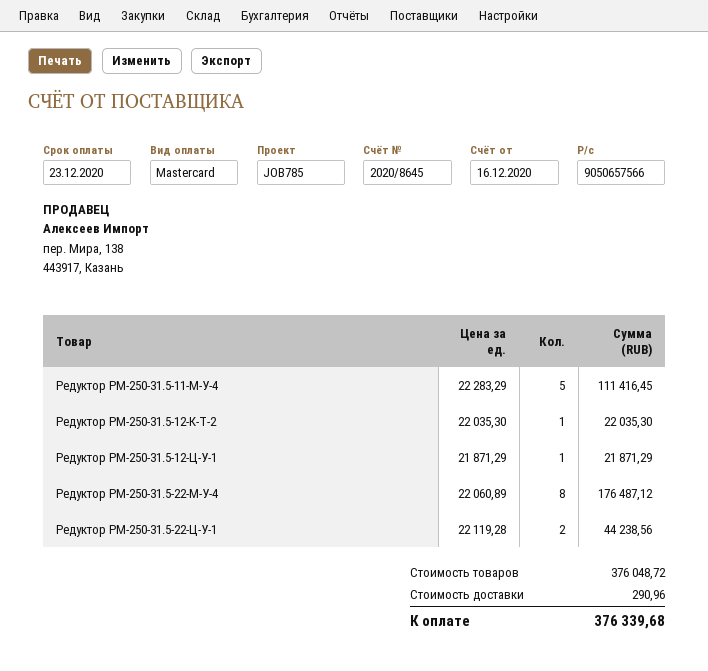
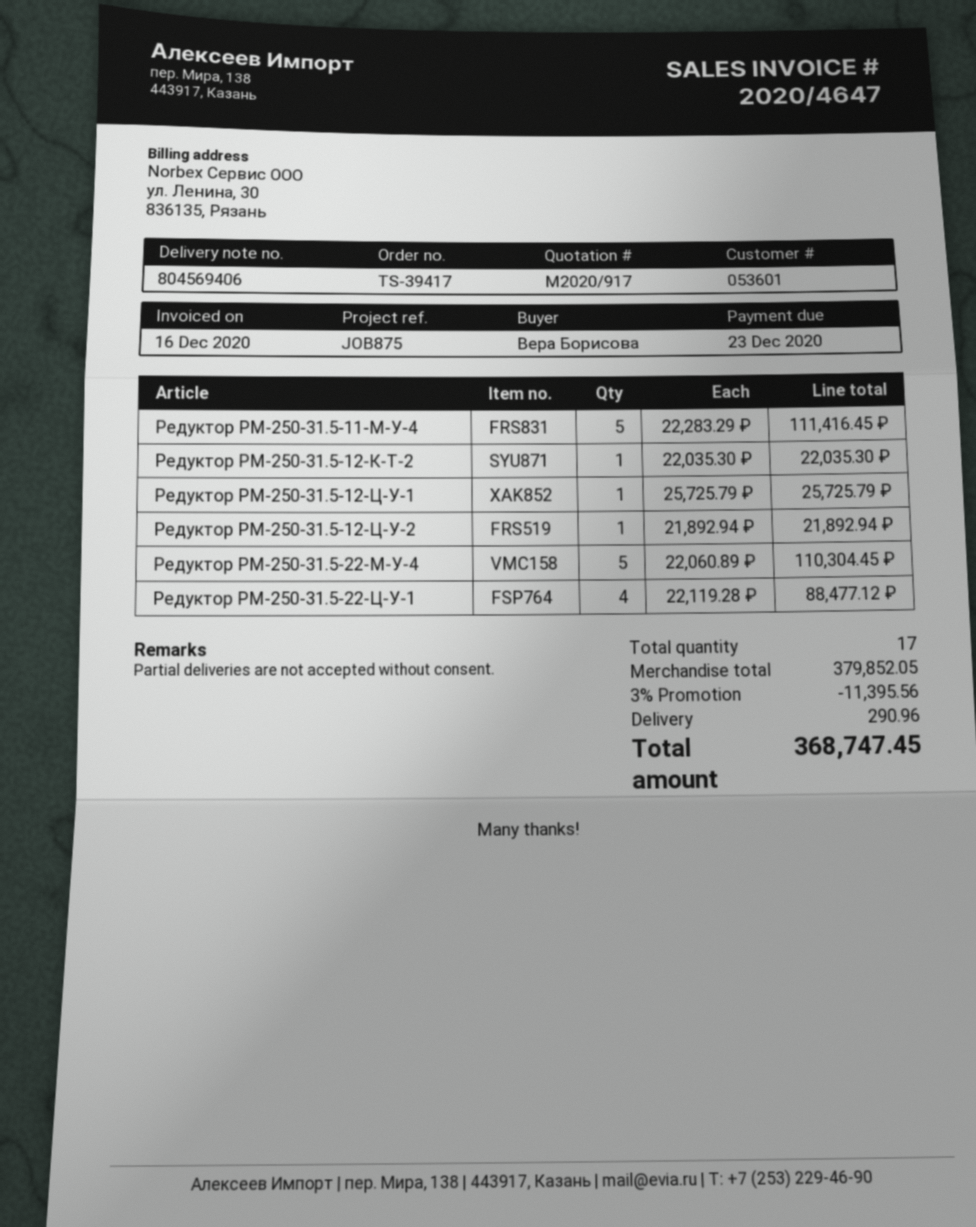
invoice number: 2020/8645 -> 2020/4647
reference: JOB785 -> JOB875
Редуктор РМ-250-31.5-12-Ц-У-1: 1 x 21871.29 = 21871.29 -> 1 x 25725.79 = 25725.79
Редуктор РМ-250-31.5-22-М-У-4: 8 x 22060.89 = 176487.12 -> 5 x 22060.89 = 110304.45
Редуктор РМ-250-31.5-22-Ц-У-1: 2 x 22119.28 = 44238.56 -> 4 x 22119.28 = 88477.12
Редуктор РМ-250-31.5-12-Ц-У-2: none -> 1 x 21892.94 = 21892.94
subtotal: 376048.72 -> 379852.05
discount: none -> 3% = 11395.56
total: 376339.68 -> 368747.45

